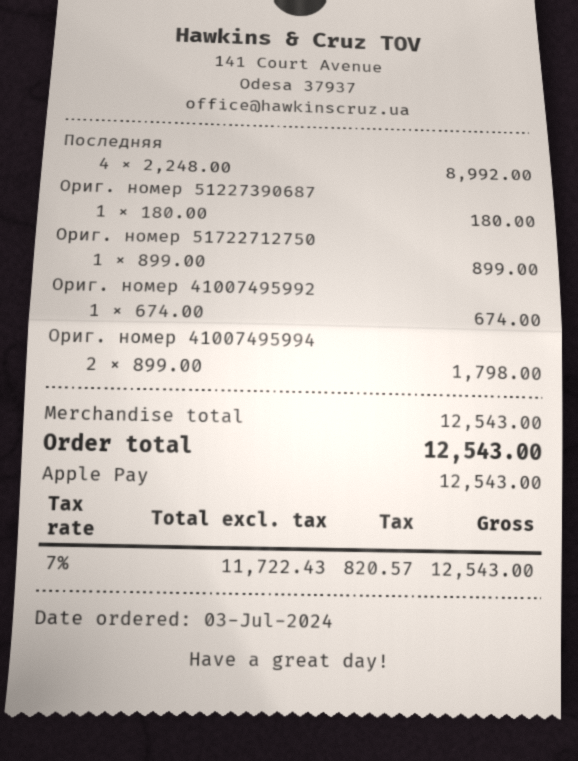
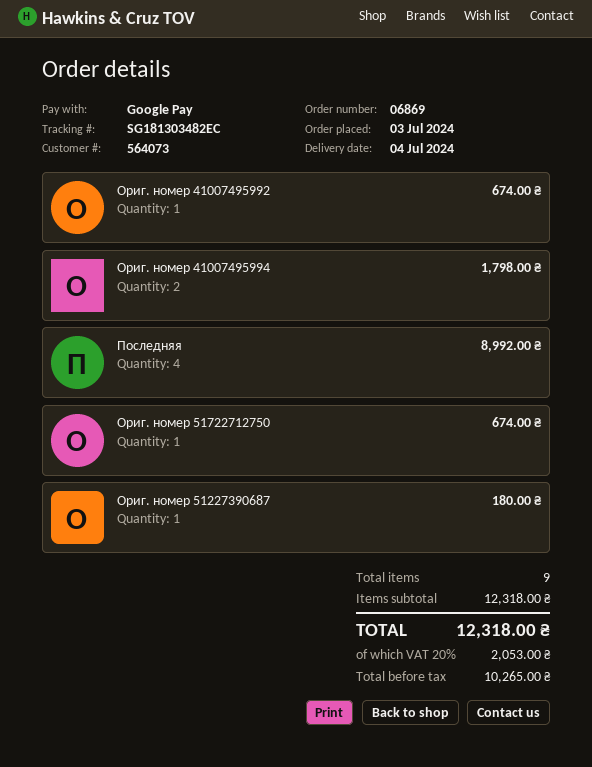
payment method: Apple Pay -> Google Pay
Ориг. номер 51722712750: 1 for 899.00 -> 1 for 674.00
subtotal: 12543.00 -> 12318.00
net: 11722.43 -> 10265.00
tax: 7% = 820.57 -> 20% = 2053.00
total: 12543.00 -> 12318.00

